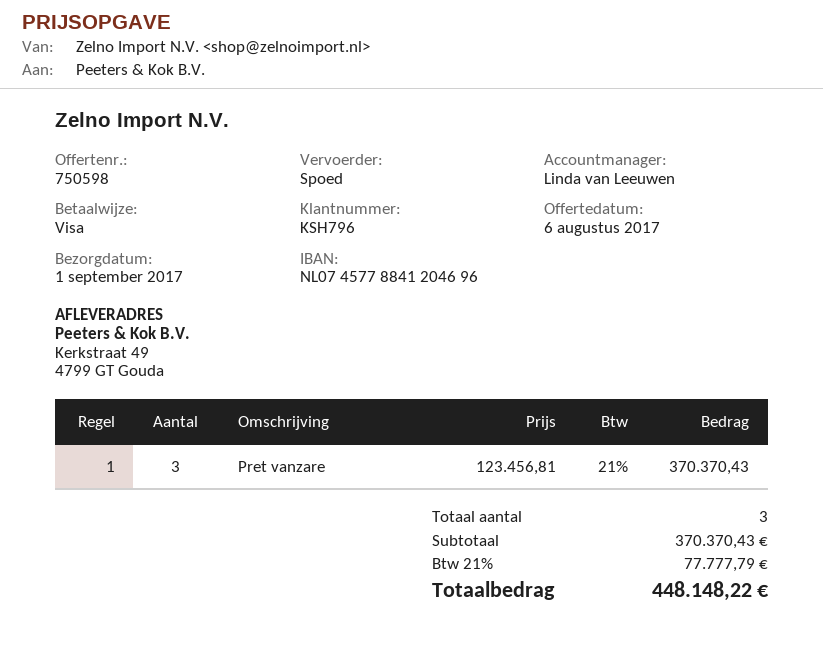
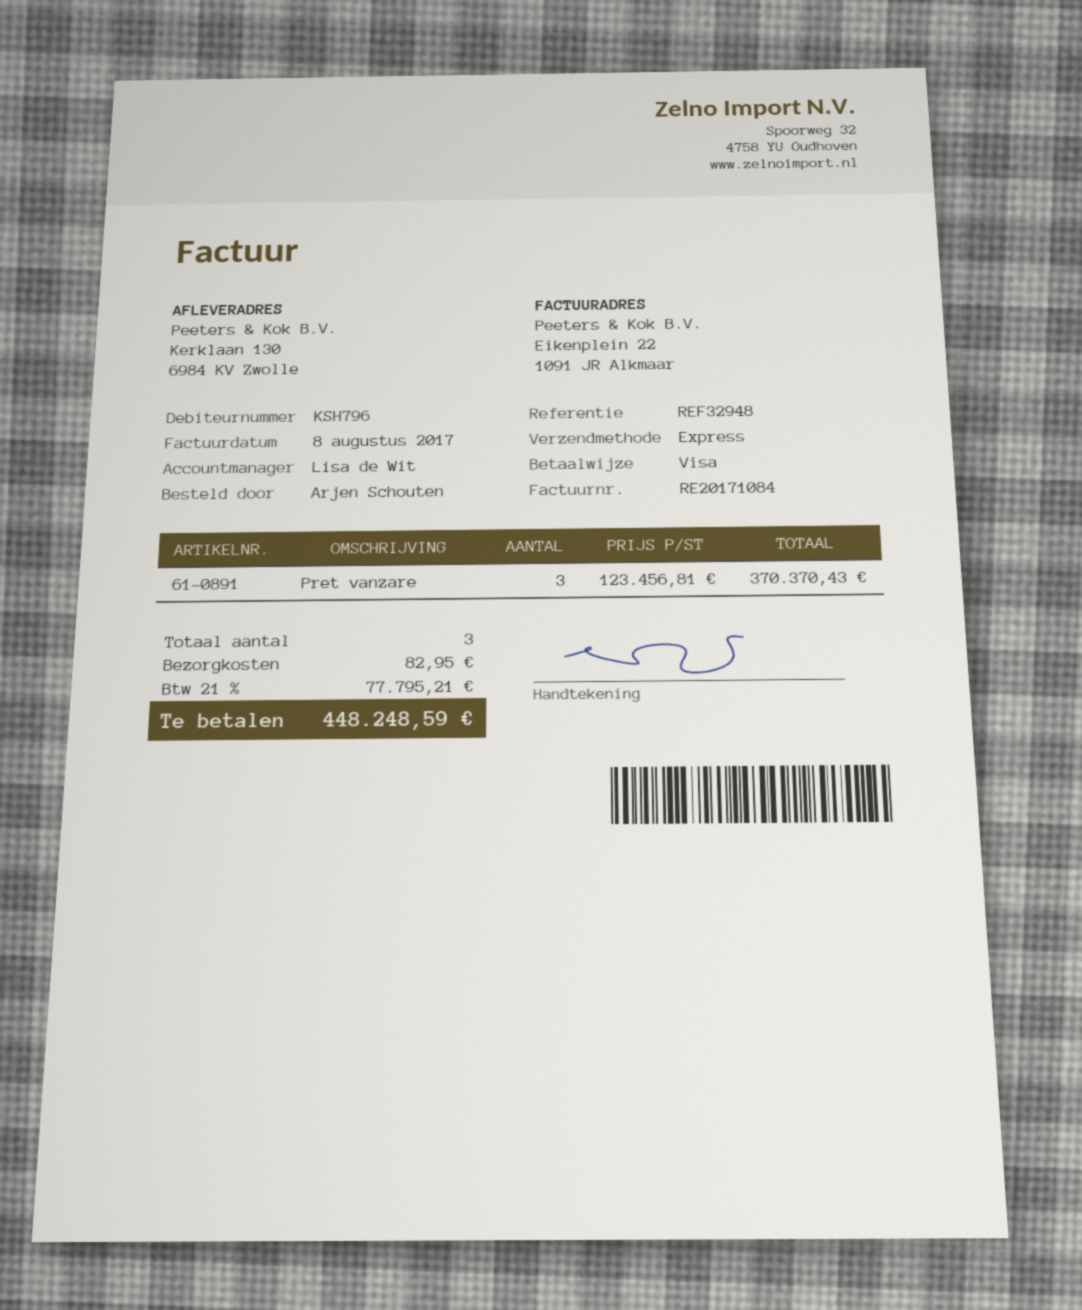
sales rep: Linda van Leeuwen -> Lisa de Wit
ship to: Kerkstraat 49, 4799 GT Gouda -> Kerklaan 130, 6984 KV Zwolle
shipping: none -> 82.95
tax: 21% = 77777.79 -> 21% = 77795.21
total: 448148.22 -> 448248.59

